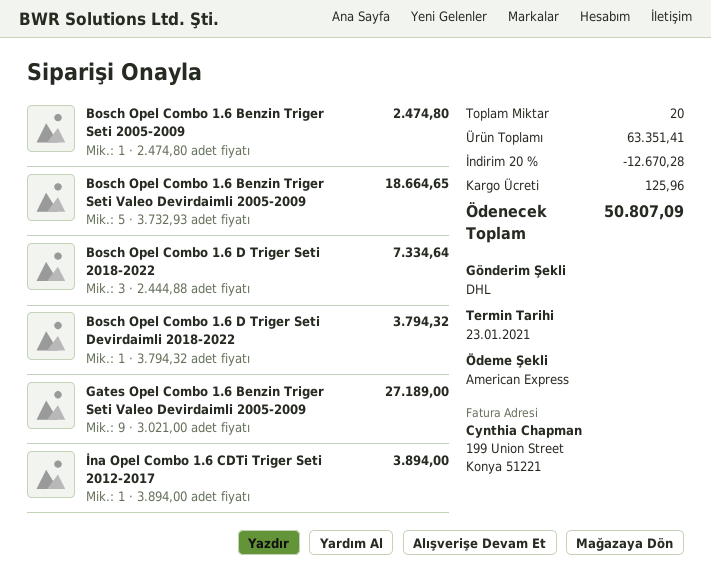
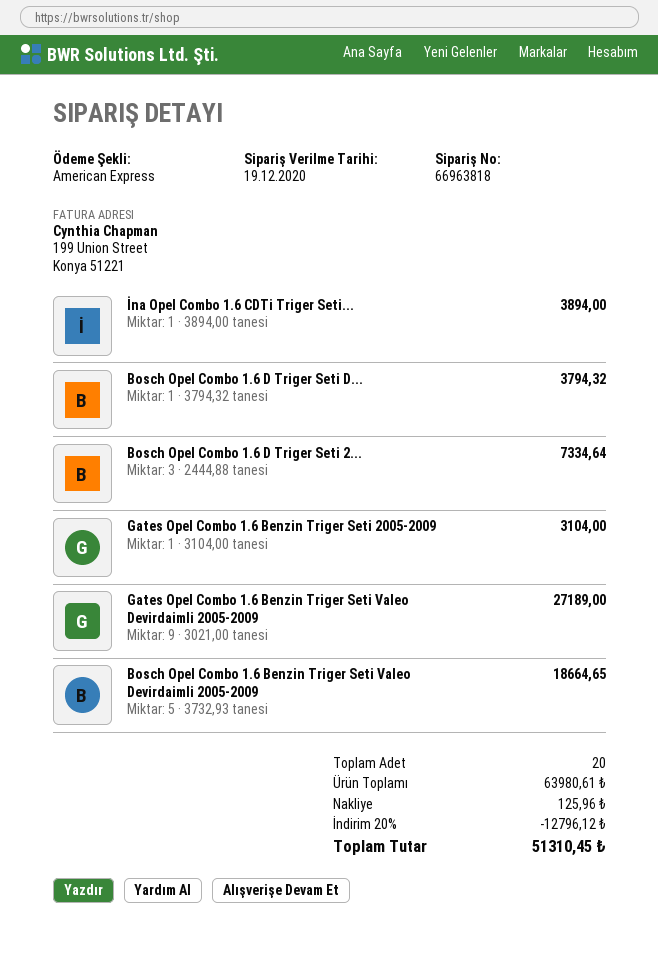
Bosch Opel Combo 1.6 Benzin Triger Seti 2005-2009: 1 x 2474.80 = 2474.80 -> none
Gates Opel Combo 1.6 Benzin Triger Seti 2005-2009: none -> 1 x 3104.00 = 3104.00
subtotal: 63351.41 -> 63980.61
discount: 20% = 12670.28 -> 20% = 12796.12
total: 50807.09 -> 51310.45

